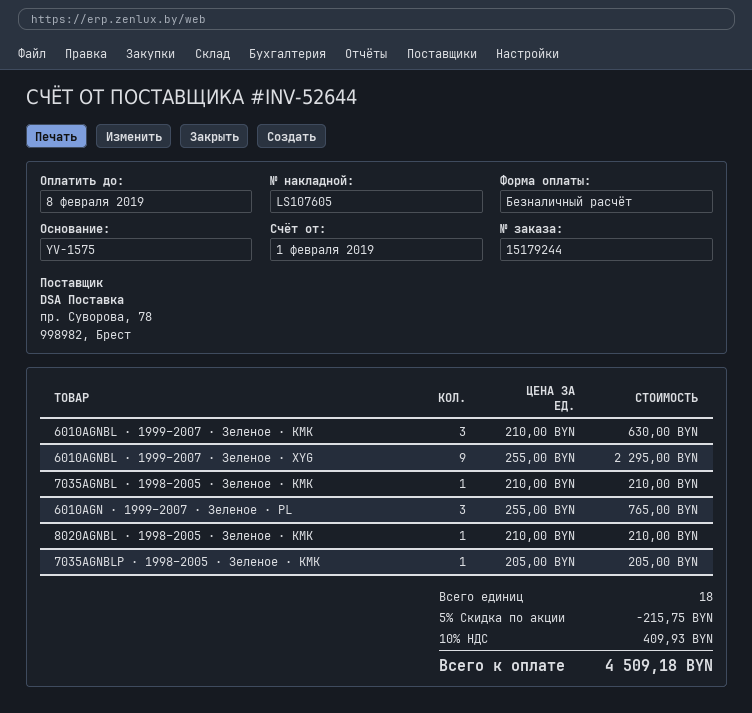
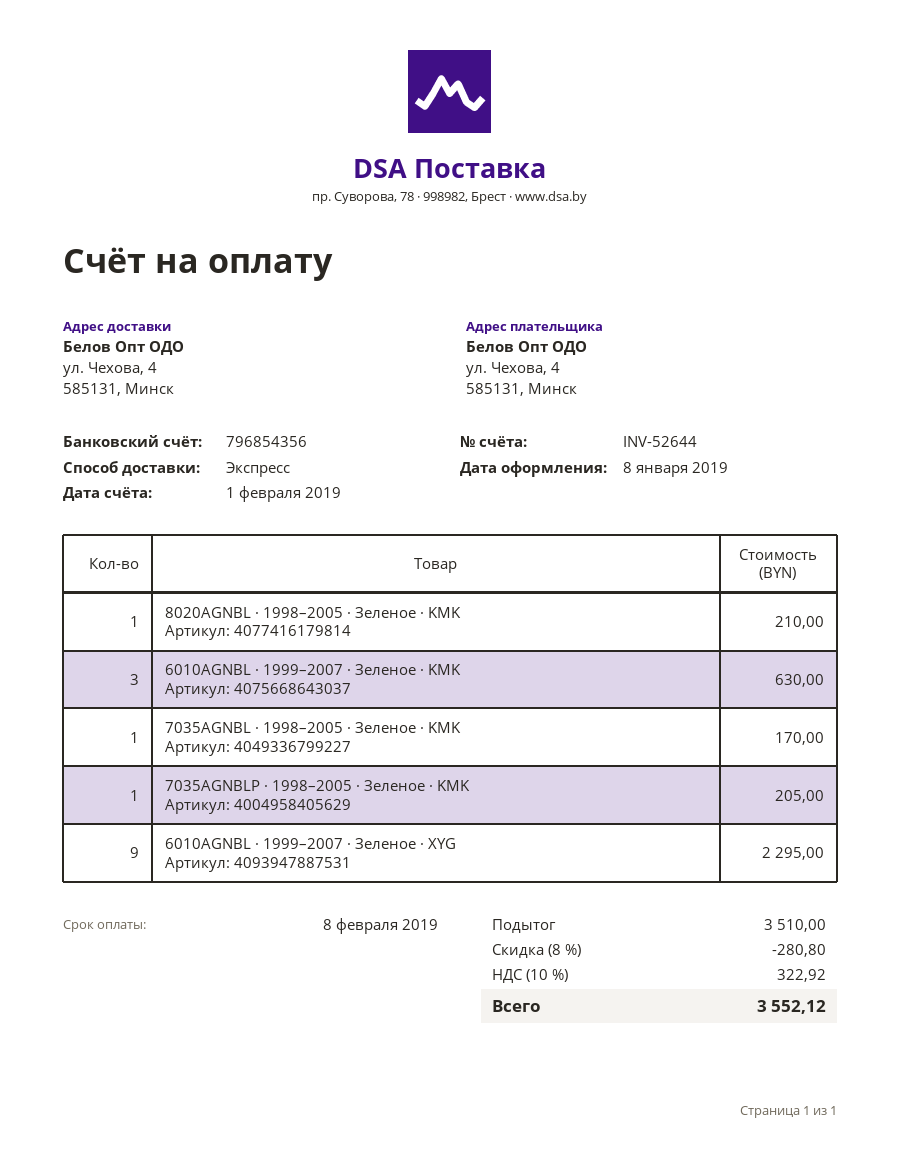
7035AGNBL · 1998–2005 · Зеленое · KMK: 1 for 210.00 -> 1 for 170.00
6010AGN · 1999–2007 · Зеленое · PL: 3 for 765.00 -> none
discount: 5% = 215.75 -> 8% = 280.80
tax: 10% = 409.93 -> 10% = 322.92
total: 4509.18 -> 3552.12

